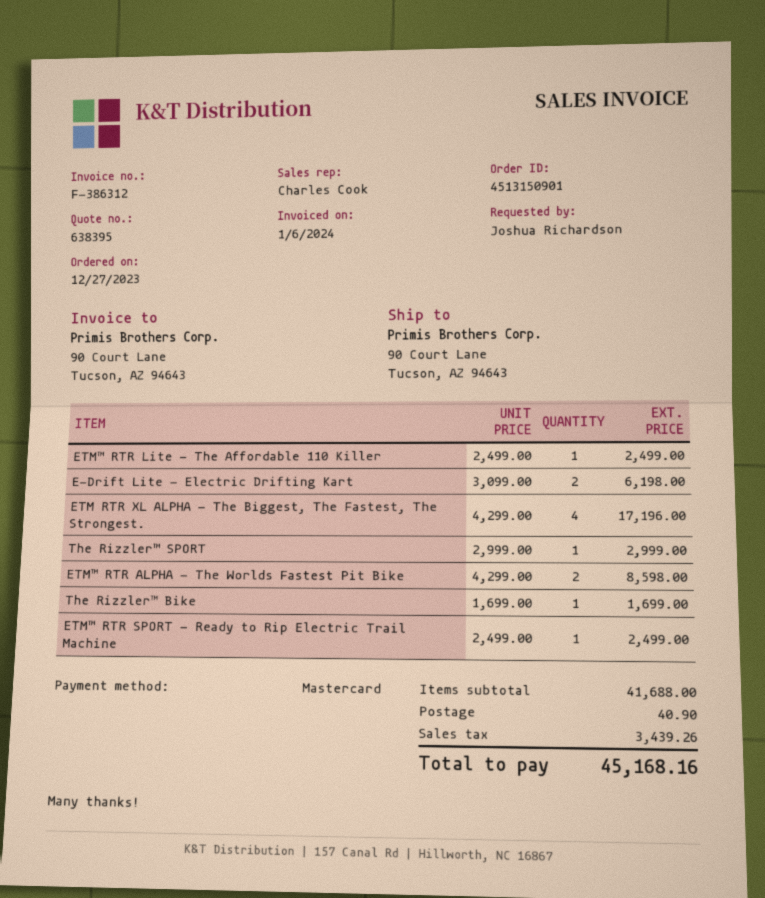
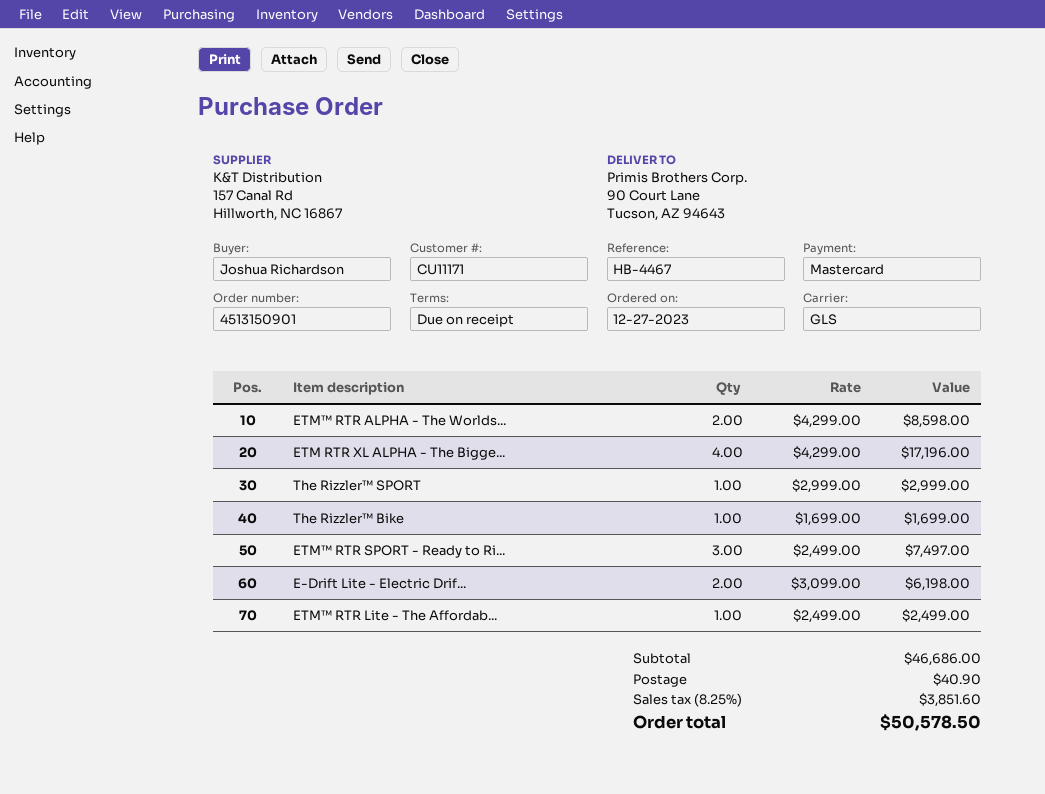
ETM™ RTR SPORT - Ready to Rip Electric Trail Machine: 1 x 2499.00 = 2499.00 -> 3 x 2499.00 = 7497.00
subtotal: 41688.00 -> 46686.00
tax: 3439.26 -> 3851.60
total: 45168.16 -> 50578.50

